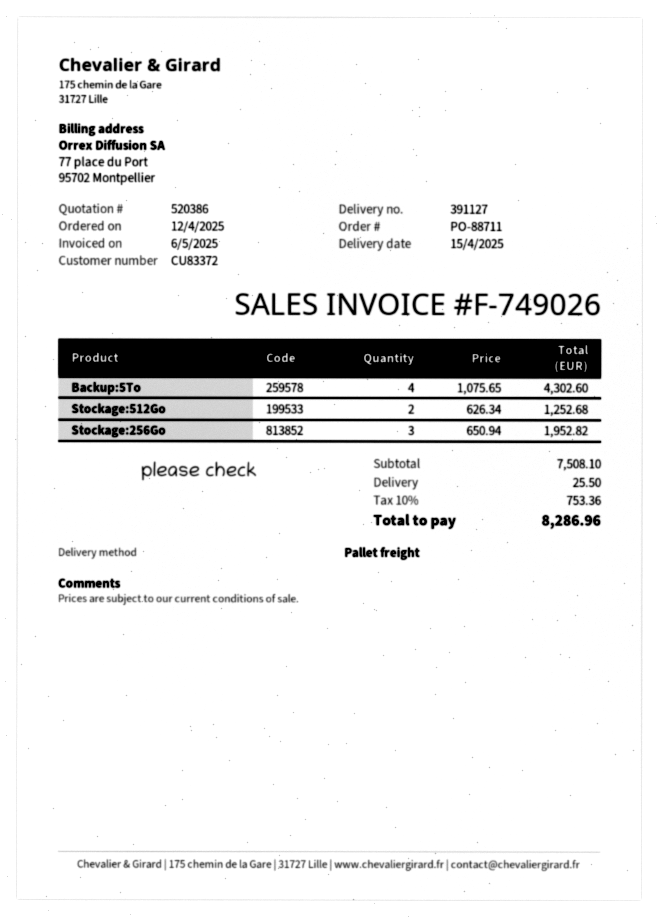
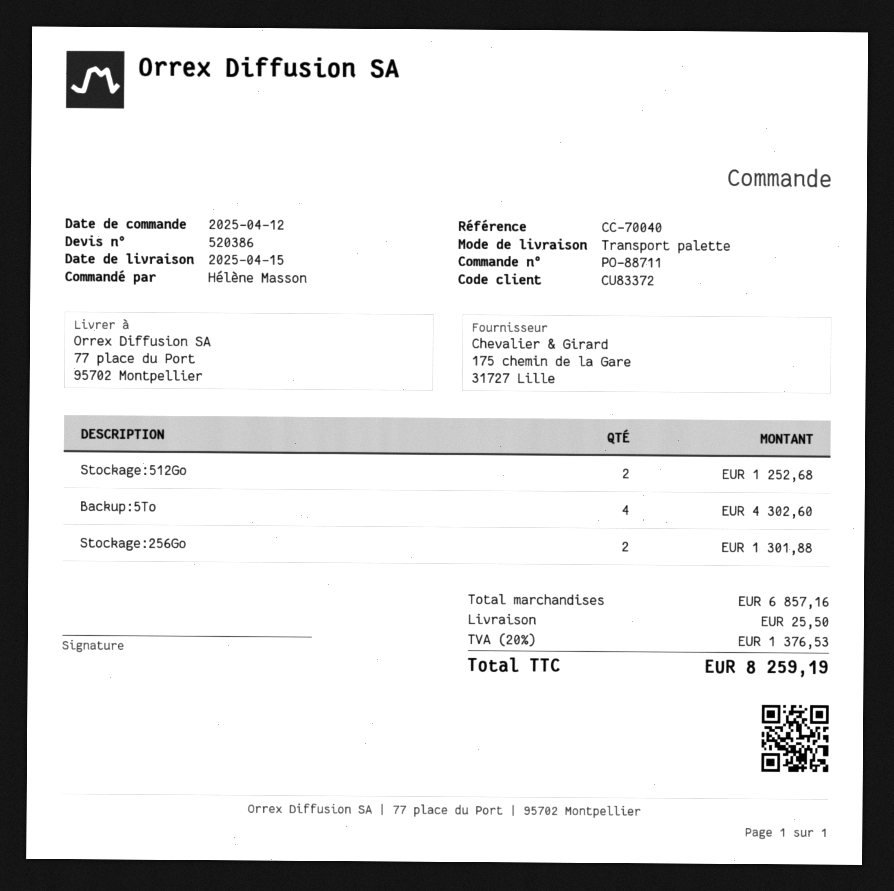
Stockage:256Go: 3 for 1952.82 -> 2 for 1301.88
subtotal: 7508.10 -> 6857.16
tax: 10% = 753.36 -> 20% = 1376.53
total: 8286.96 -> 8259.19

